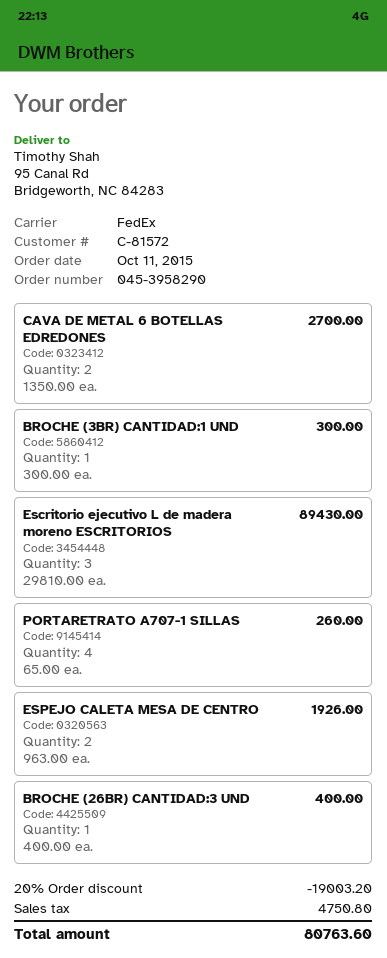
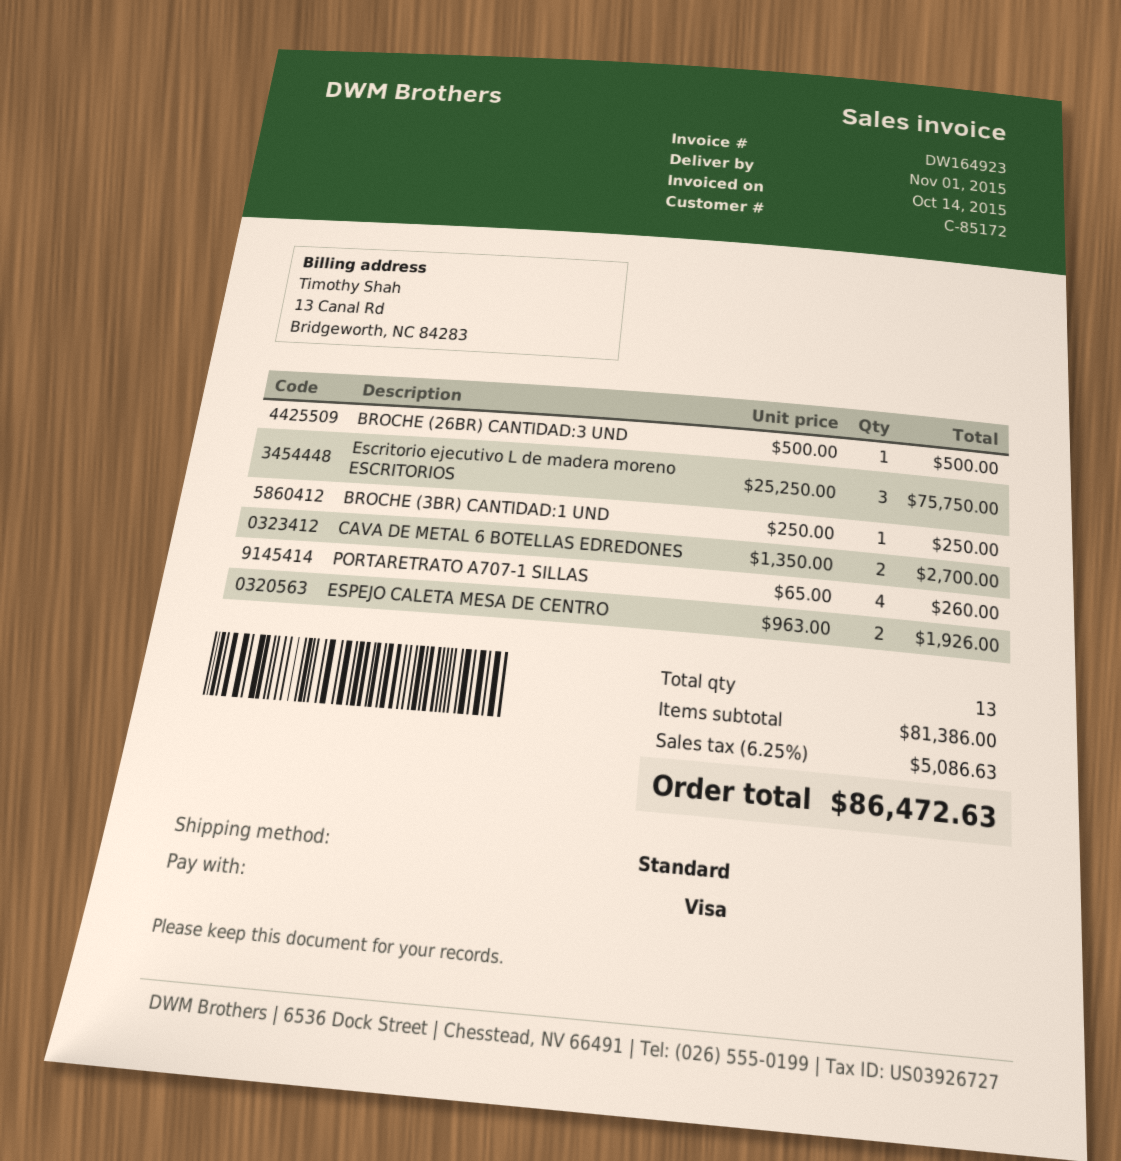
customer number: C-81572 -> C-85172
shipping method: FedEx -> standard
BROCHE (3BR) CANTIDAD:1 UND: 1 x 300.00 = 300.00 -> 1 x 250.00 = 250.00
Escritorio ejecutivo L de madera moreno ESCRITORIOS: 3 x 29810.00 = 89430.00 -> 3 x 25250.00 = 75750.00
BROCHE (26BR) CANTIDAD:3 UND: 1 x 400.00 = 400.00 -> 1 x 500.00 = 500.00
discount: 20% = 19003.20 -> none
tax: 4750.80 -> 5086.63
total: 80763.60 -> 86472.63

